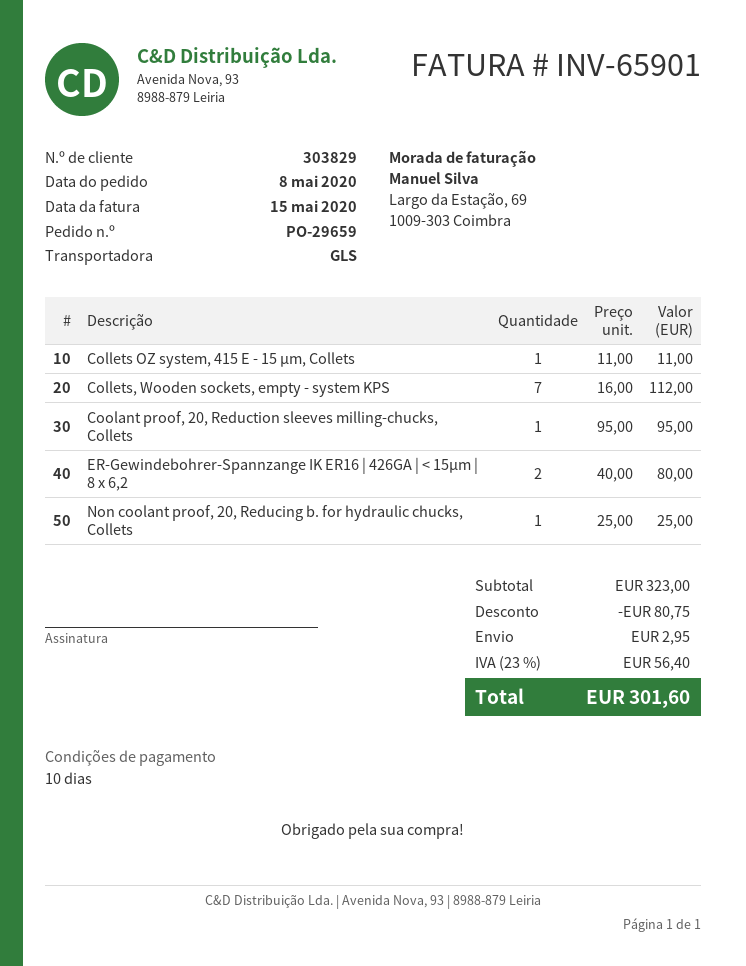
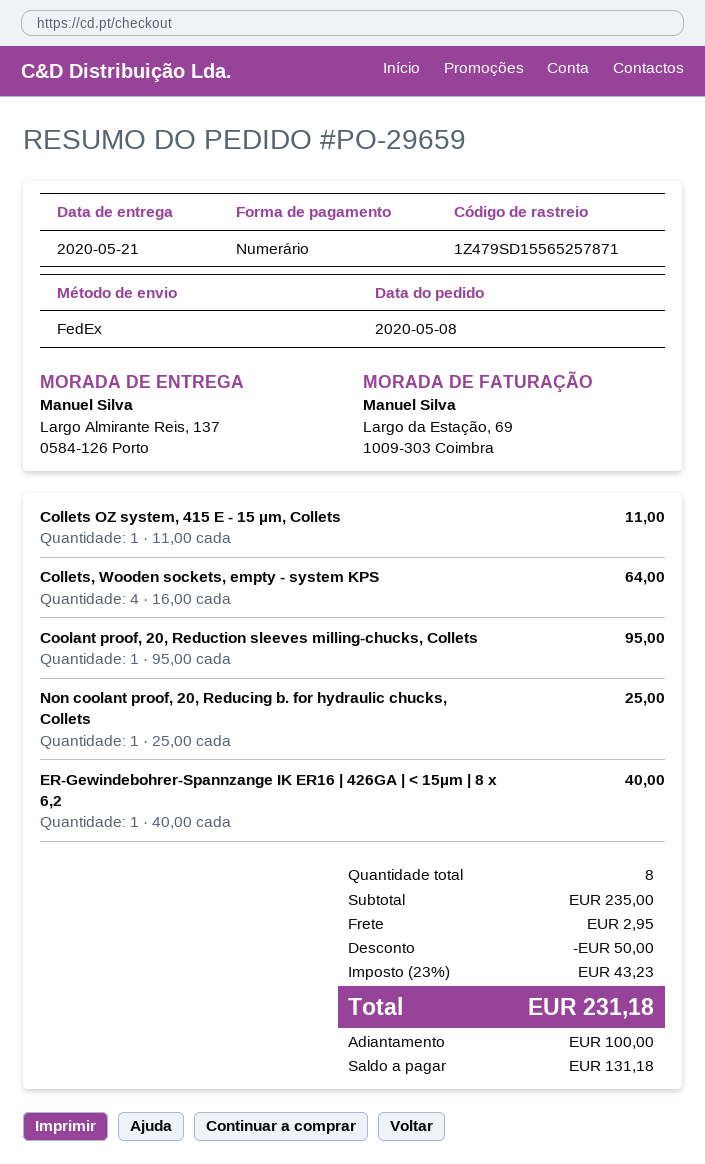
shipping method: GLS -> FedEx
Collets, Wooden sockets, empty - system KPS: 7 x 16.00 = 112.00 -> 4 x 16.00 = 64.00
ER-Gewindebohrer-Spannzange IK ER16 | 426GA | < 15µm | 8 x 6,2: 2 x 40.00 = 80.00 -> 1 x 40.00 = 40.00
subtotal: 323.00 -> 235.00
discount: 80.75 -> 50.00
tax: 23% = 56.40 -> 23% = 43.23
total: 301.60 -> 231.18

